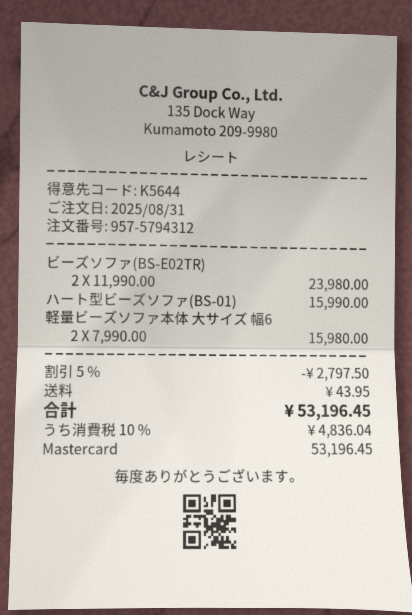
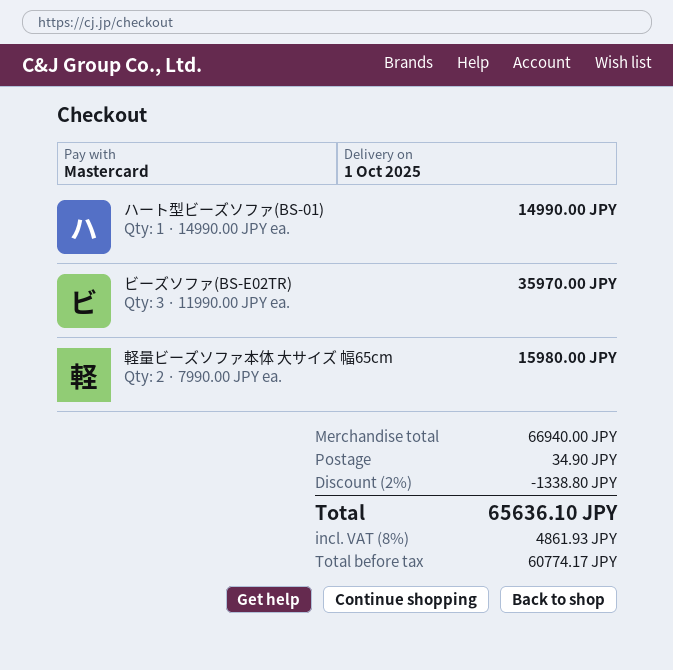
ビーズソファ(BS-E02TR): 2 x 11990.00 = 23980.00 -> 3 x 11990.00 = 35970.00
ハート型ビーズソファ(BS-01): 1 x 15990.00 = 15990.00 -> 1 x 14990.00 = 14990.00
discount: 5% = 2797.50 -> 2% = 1338.80
shipping: 43.95 -> 34.90
tax: 10% = 4836.04 -> 8% = 4861.93
total: 53196.45 -> 65636.10

